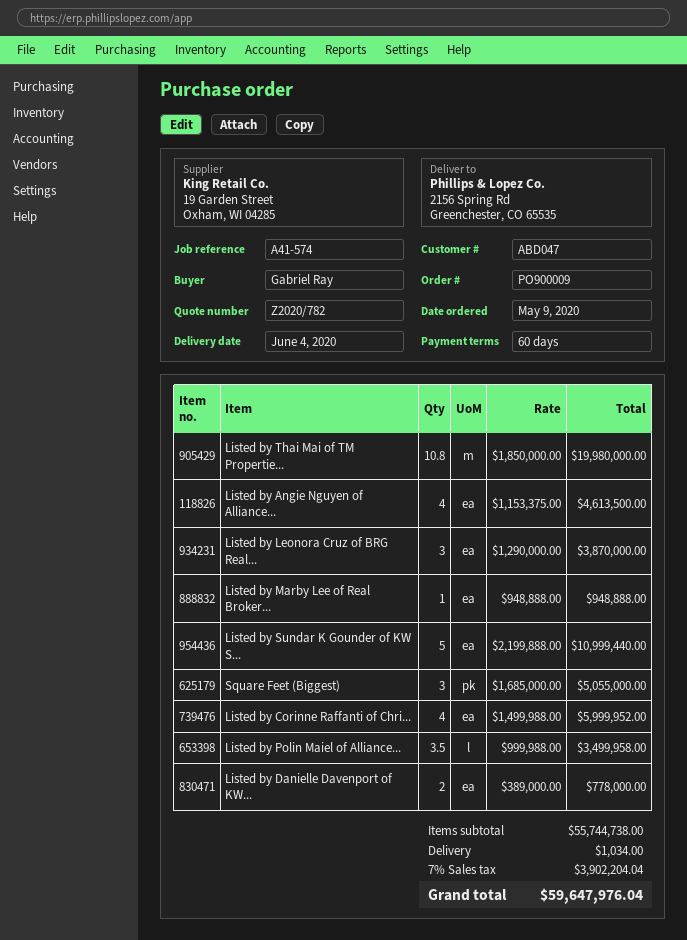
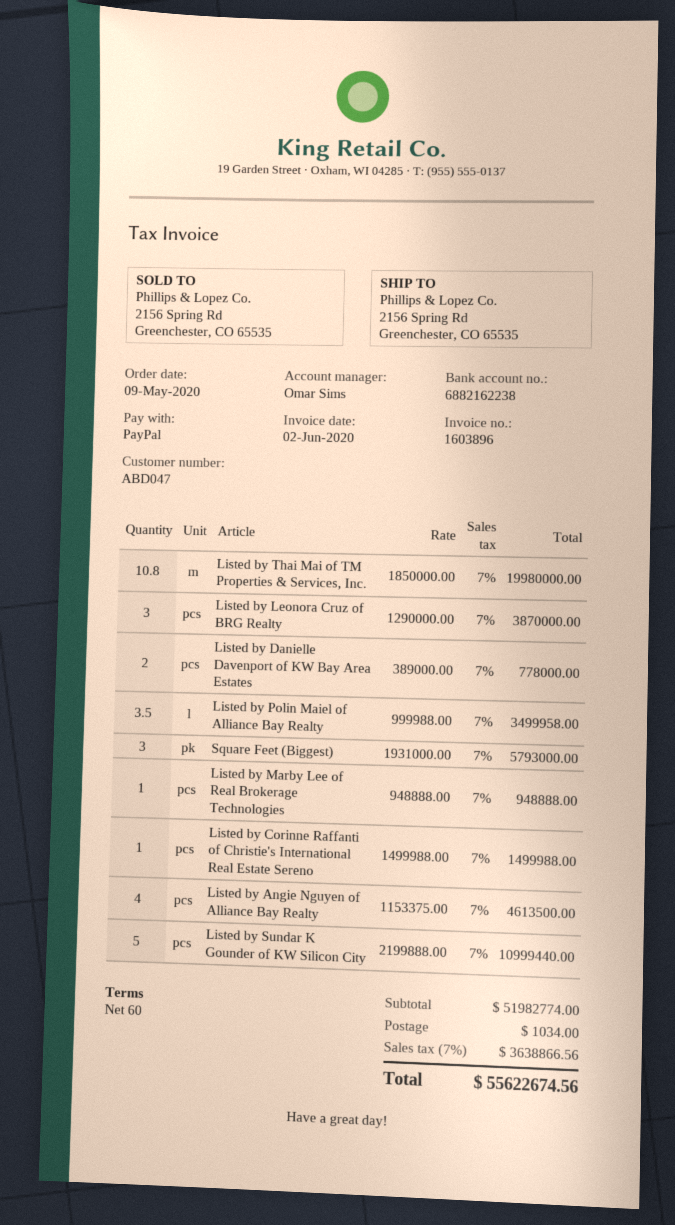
Square Feet (Biggest): 3 x 1685000.00 = 5055000.00 -> 3 x 1931000.00 = 5793000.00
Listed by Corinne Raffanti of Chri...: 4 x 1499988.00 = 5999952.00 -> 1 x 1499988.00 = 1499988.00
subtotal: 55744738.00 -> 51982774.00
tax: 7% = 3902204.04 -> 7% = 3638866.56
total: 59647976.04 -> 55622674.56

